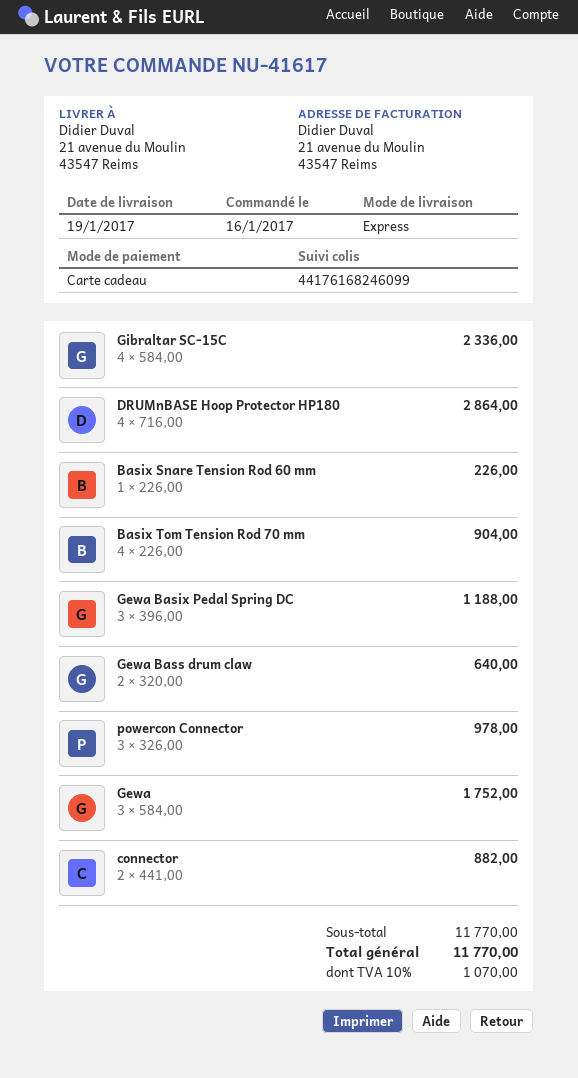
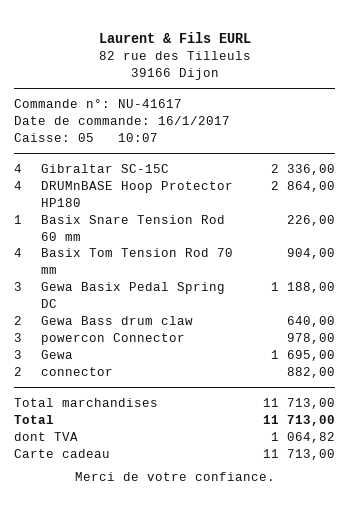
Gewa: 3 for 1752.00 -> 3 for 1695.00
subtotal: 11770.00 -> 11713.00
tax: 1070.00 -> 1064.82
total: 11770.00 -> 11713.00

